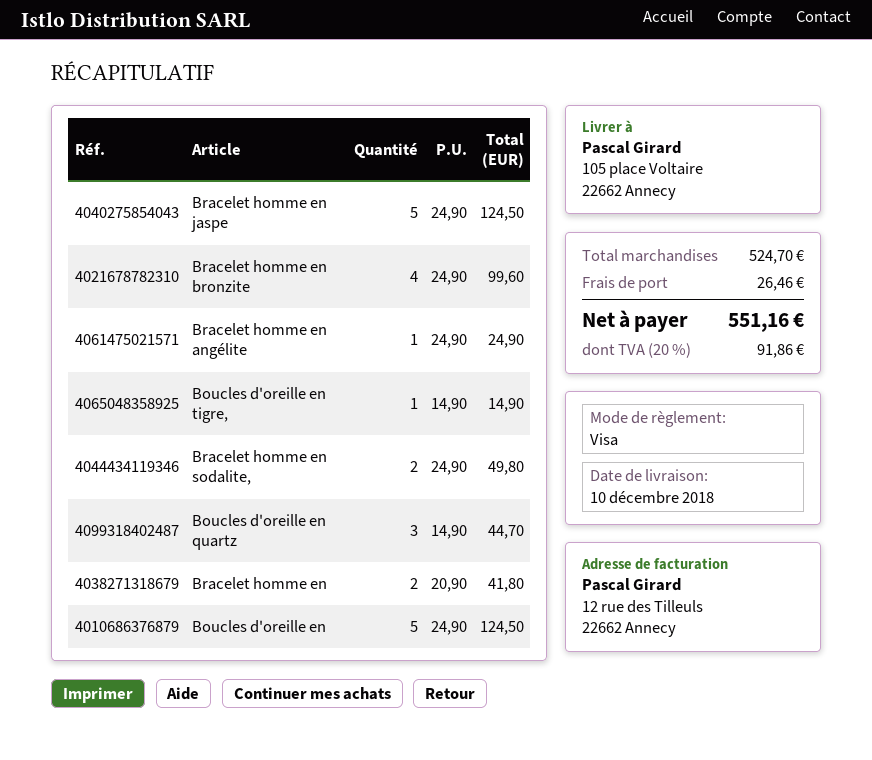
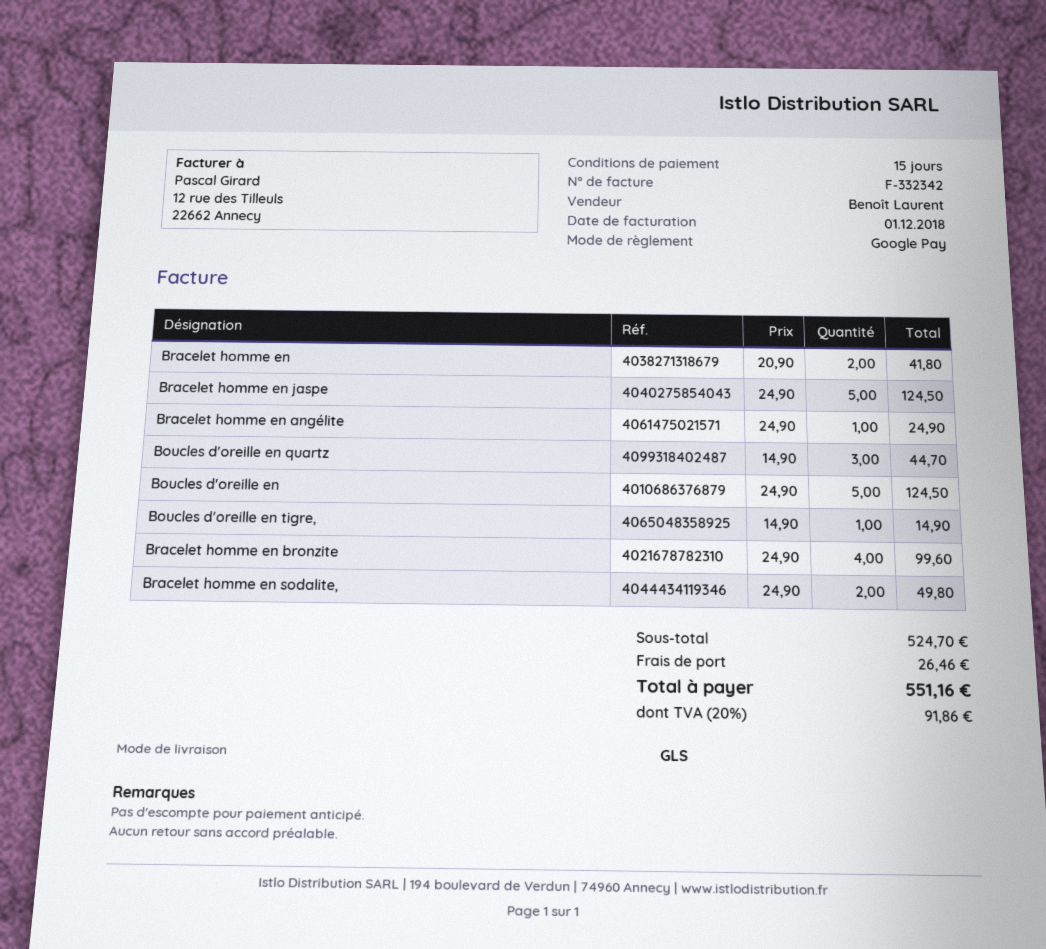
payment method: Visa -> Google Pay

